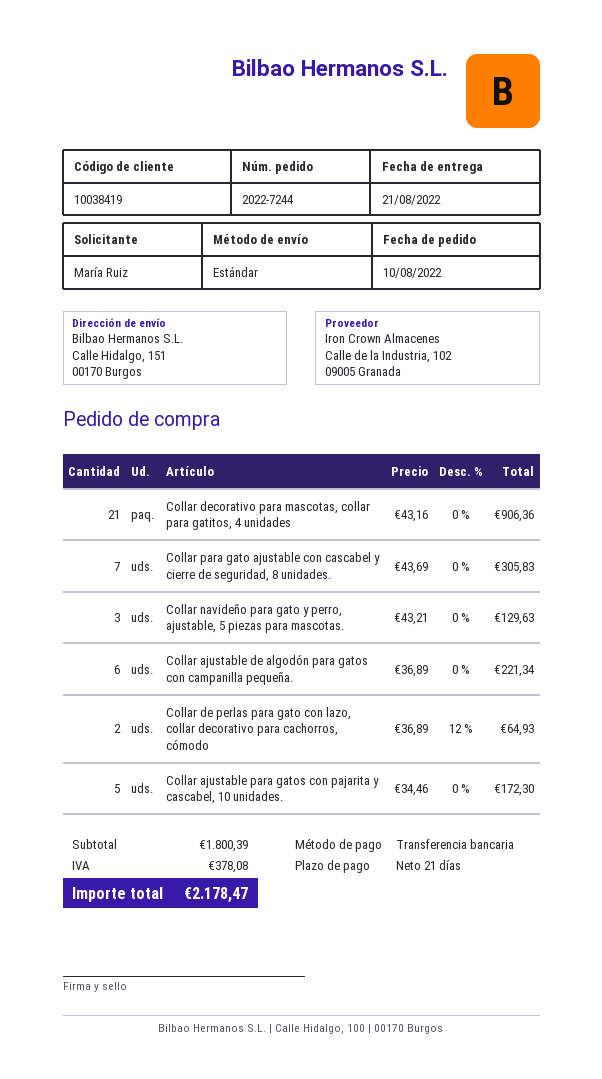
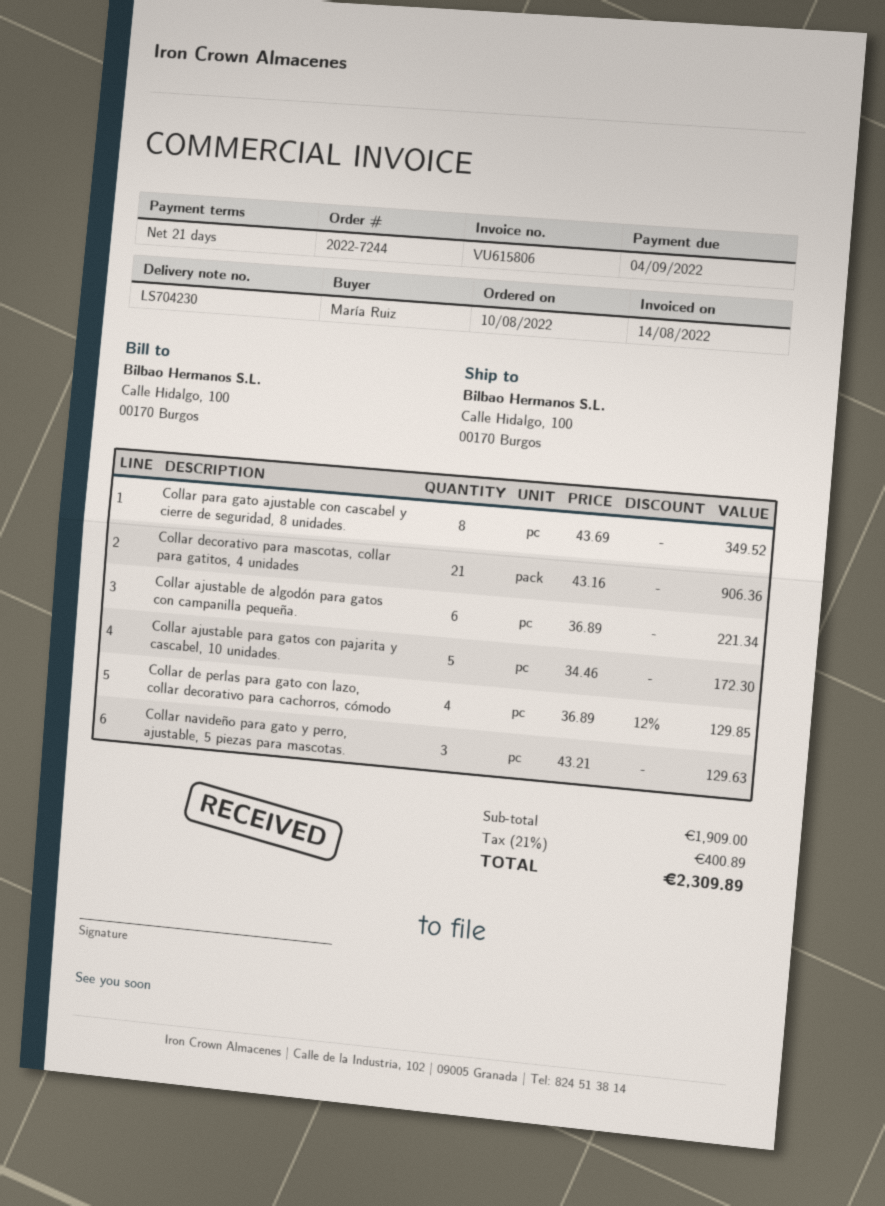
ship to: Calle Hidalgo, 151, 00170 Burgos -> Calle Hidalgo, 100, 00170 Burgos
Collar para gato ajustable con cascabel y cierre de seguridad, 8 unidades.: 7 x 43.69 = 305.83 -> 8 x 43.69 = 349.52
Collar de perlas para gato con lazo, collar decorativo para cachorros, cómodo: 2 x 36.89 - 12% = 64.93 -> 4 x 36.89 - 12% = 129.85
subtotal: 1800.39 -> 1909.00
tax: 378.08 -> 400.89
total: 2178.47 -> 2309.89

